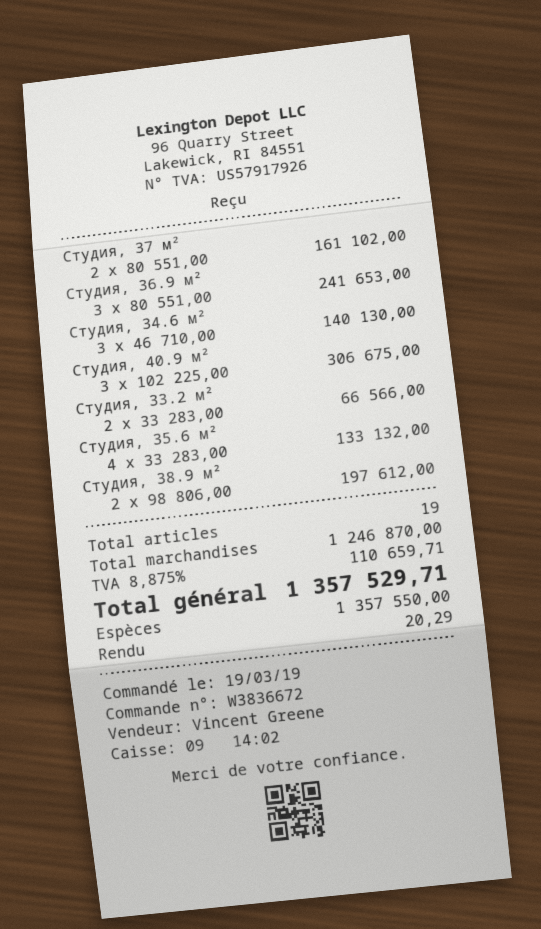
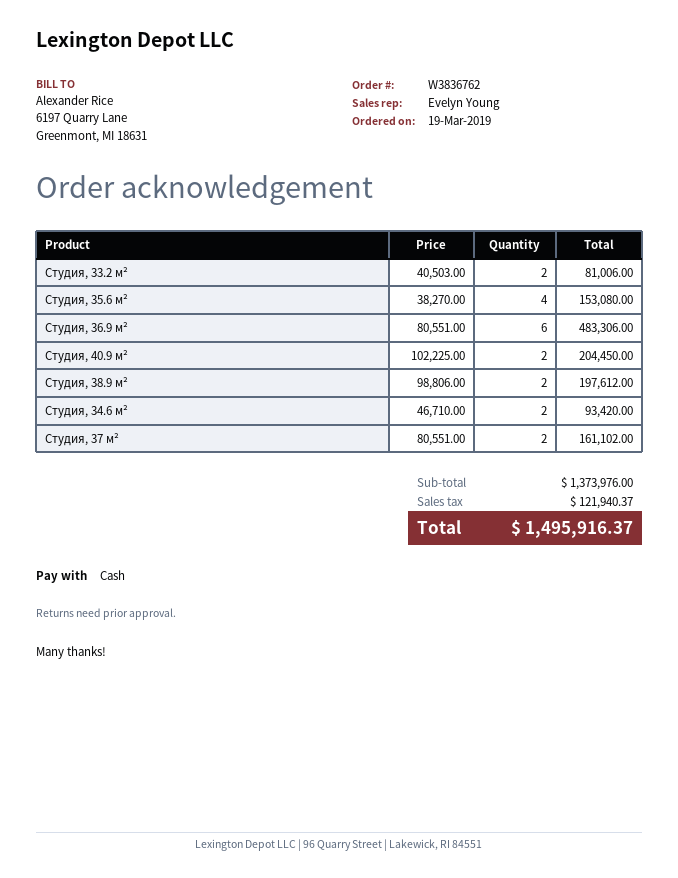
order number: W3836672 -> W3836762
sales rep: Vincent Greene -> Evelyn Young
Студия, 36.9 м²: 3 x 80551.00 = 241653.00 -> 6 x 80551.00 = 483306.00
Студия, 34.6 м²: 3 x 46710.00 = 140130.00 -> 2 x 46710.00 = 93420.00
Студия, 40.9 м²: 3 x 102225.00 = 306675.00 -> 2 x 102225.00 = 204450.00
Студия, 33.2 м²: 2 x 33283.00 = 66566.00 -> 2 x 40503.00 = 81006.00
Студия, 35.6 м²: 4 x 33283.00 = 133132.00 -> 4 x 38270.00 = 153080.00
subtotal: 1246870.00 -> 1373976.00
tax: 110659.71 -> 121940.37
total: 1357529.71 -> 1495916.37

